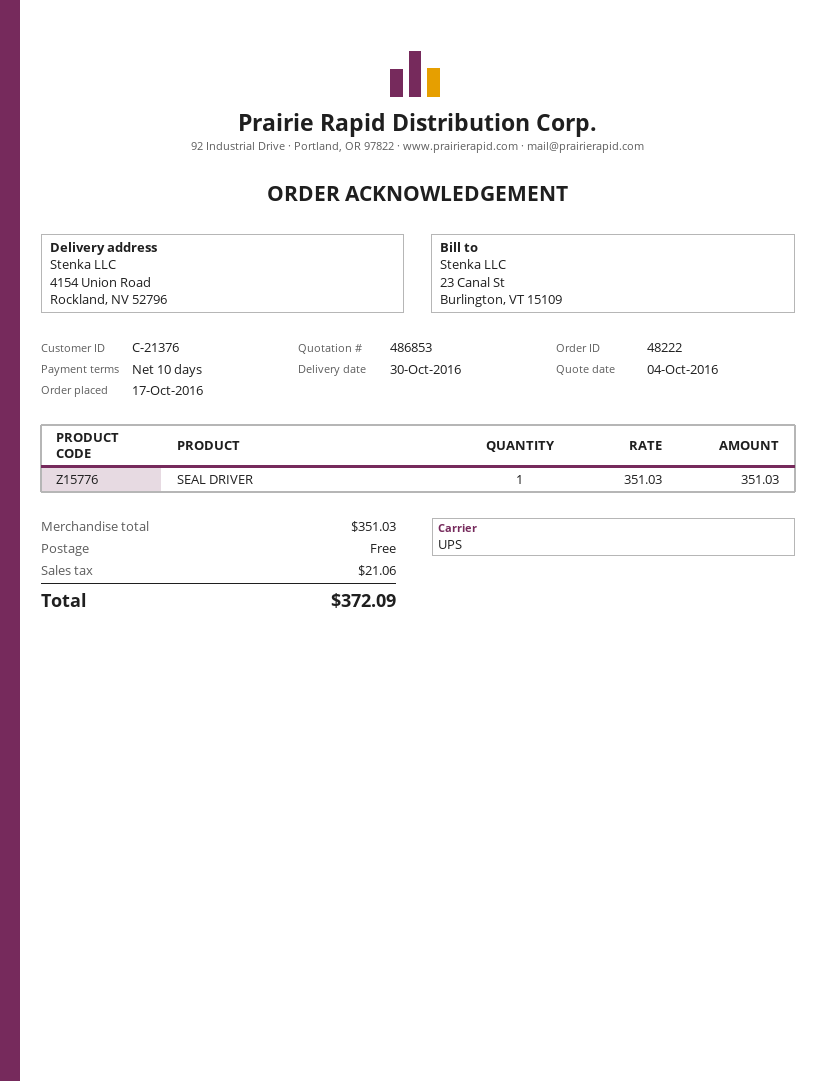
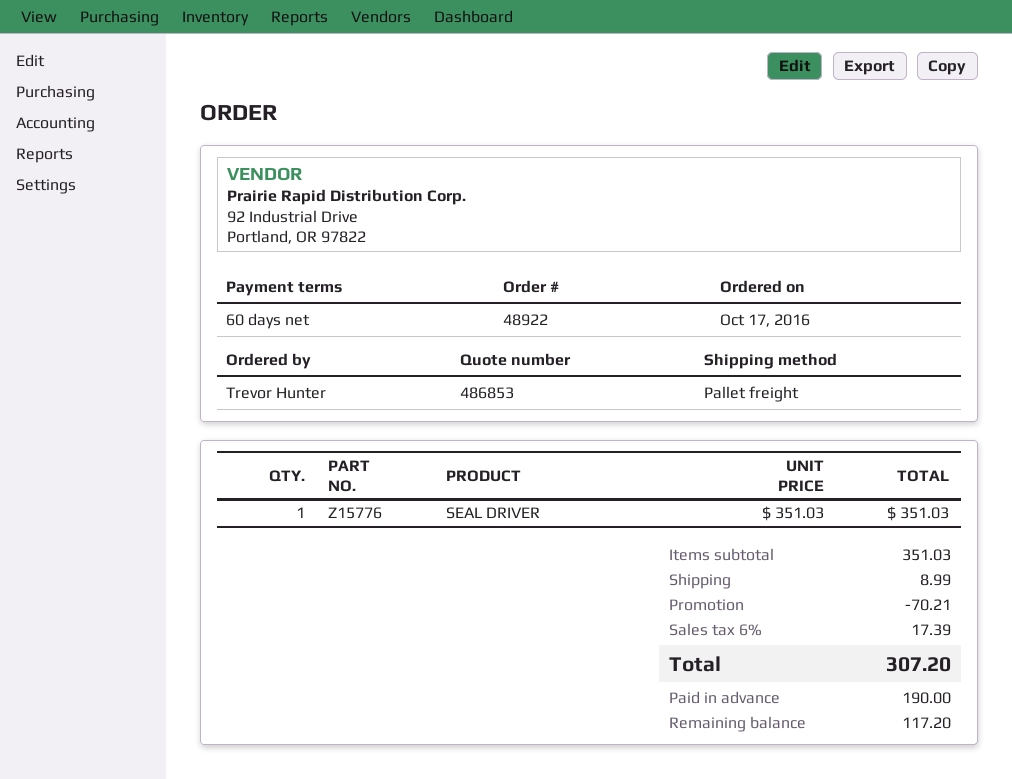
order number: 48222 -> 48922
payment terms: 10 days -> 60 days
shipping method: UPS -> pallet freight
discount: none -> 70.21
shipping: 0.00 -> 8.99
tax: 21.06 -> 17.39
total: 372.09 -> 307.20

